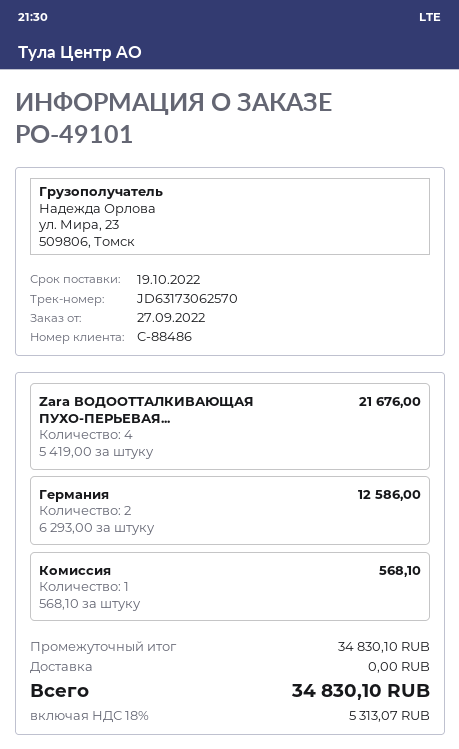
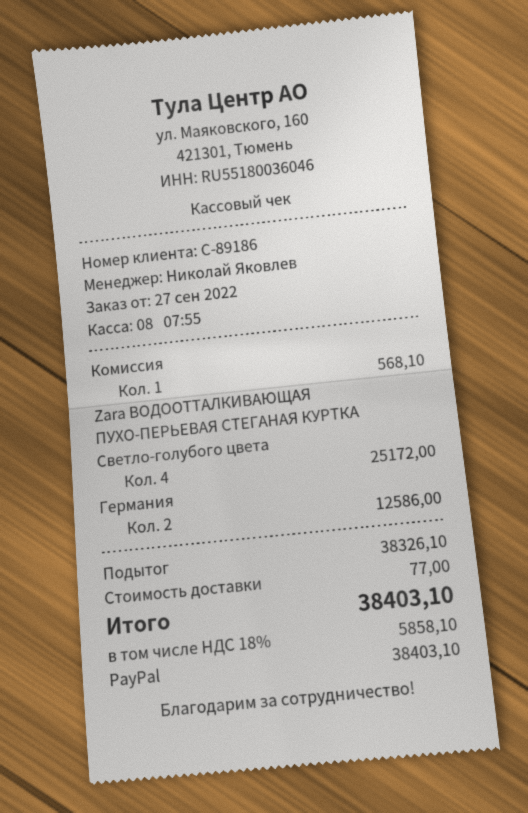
customer number: C-88486 -> C-89186
Zara ВОДООТТАЛКИВАЮЩАЯ ПУХО-ПЕРЬЕВАЯ...: 4 for 21676.00 -> 4 for 25172.00
subtotal: 34830.10 -> 38326.10
shipping: 0.00 -> 77.00
tax: 18% = 5313.07 -> 18% = 5858.10
total: 34830.10 -> 38403.10

